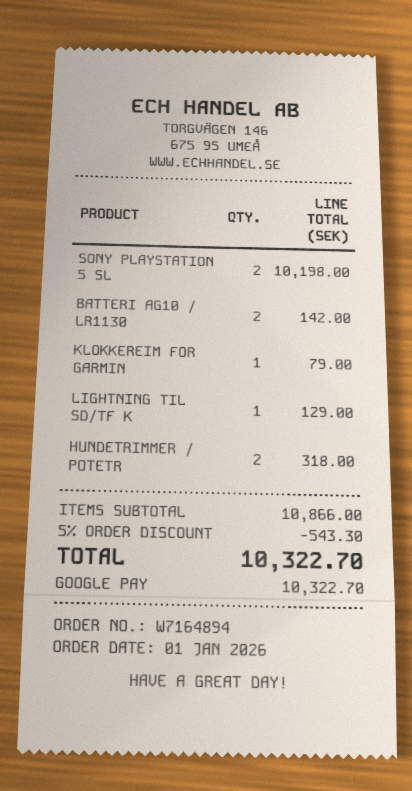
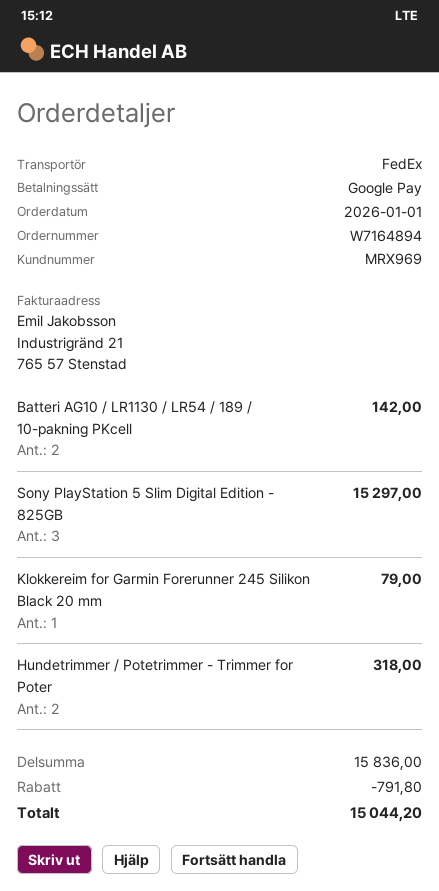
SONY PLAYSTATION 5 SL: 2 for 10198.00 -> 3 for 15297.00
LIGHTNING TIL SD/TF K: 1 for 129.00 -> none
subtotal: 10866.00 -> 15836.00
discount: 543.30 -> 791.80
total: 10322.70 -> 15044.20

